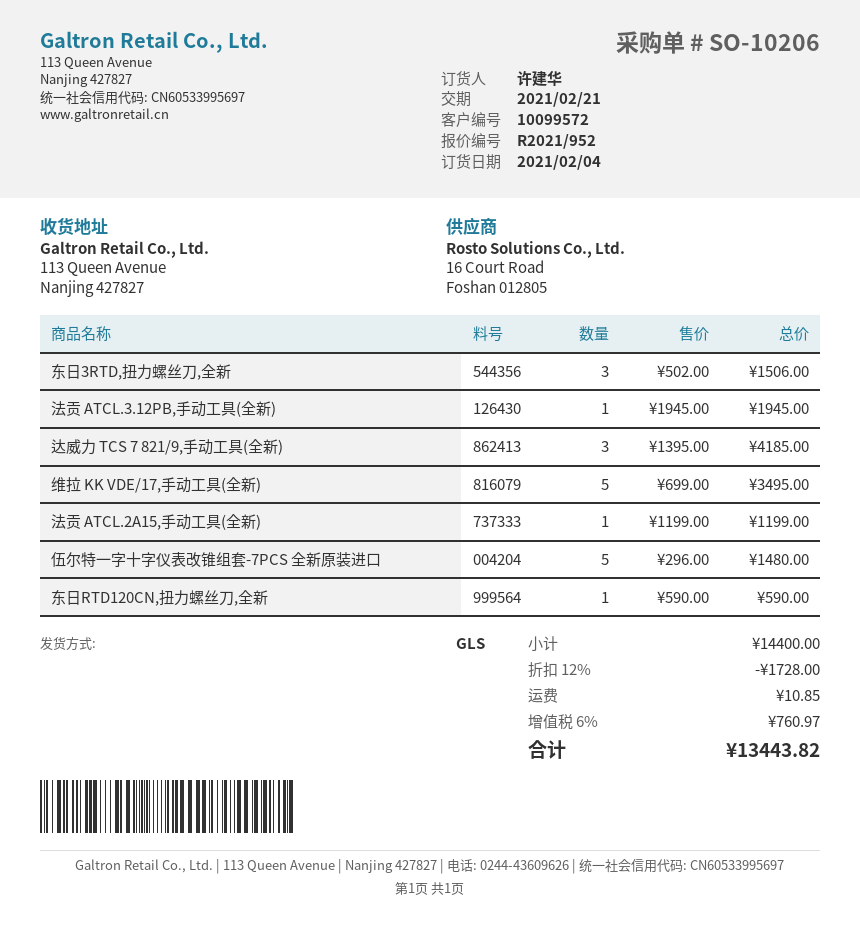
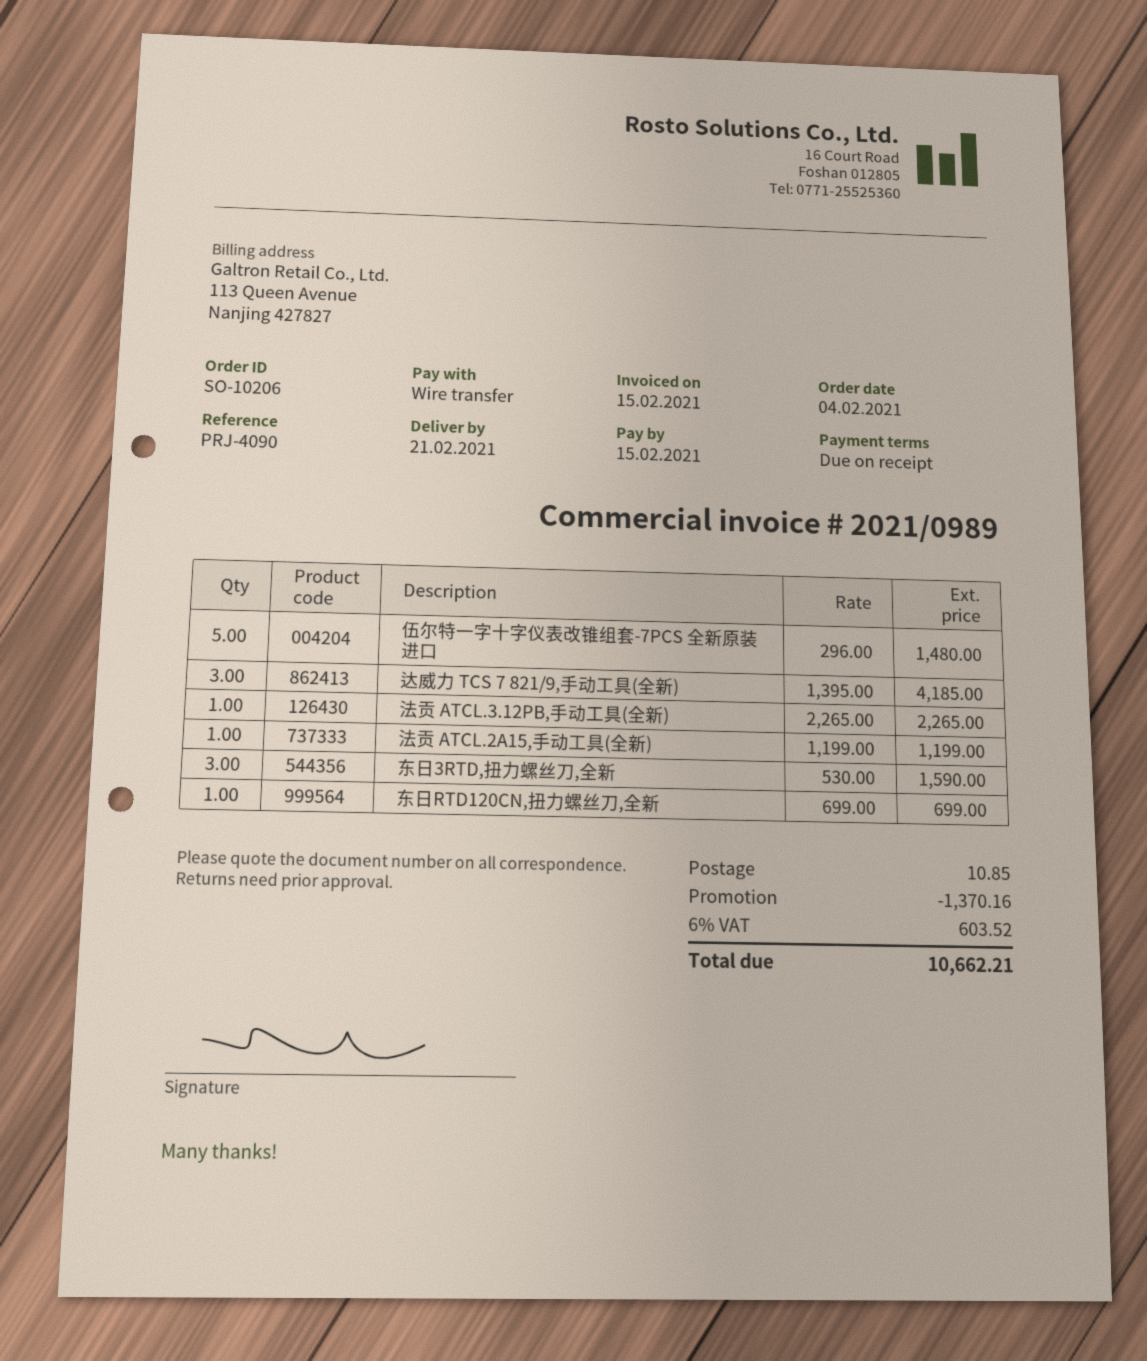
东日3RTD,扭力螺丝刀,全新: 3 x 502.00 = 1506.00 -> 3 x 530.00 = 1590.00
法贡 ATCL.3.12PB,手动工具(全新): 1 x 1945.00 = 1945.00 -> 1 x 2265.00 = 2265.00
维拉 KK VDE/17,手动工具(全新): 5 x 699.00 = 3495.00 -> none
东日RTD120CN,扭力螺丝刀,全新: 1 x 590.00 = 590.00 -> 1 x 699.00 = 699.00
discount: 1728.00 -> 1370.16
tax: 6% = 760.97 -> 6% = 603.52
total: 13443.82 -> 10662.21

